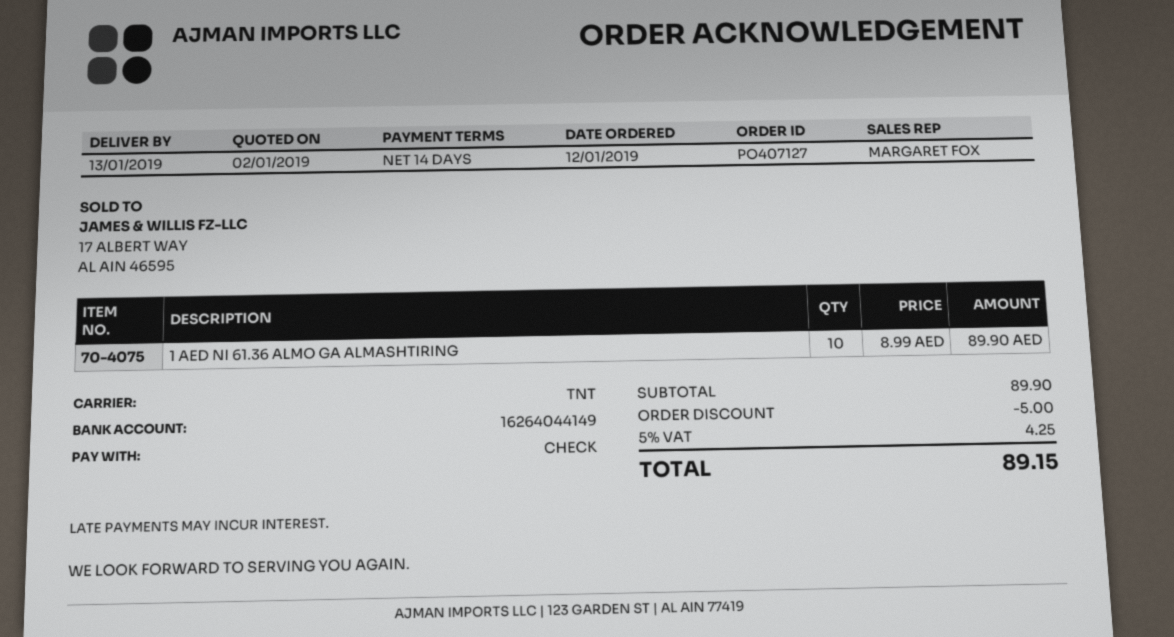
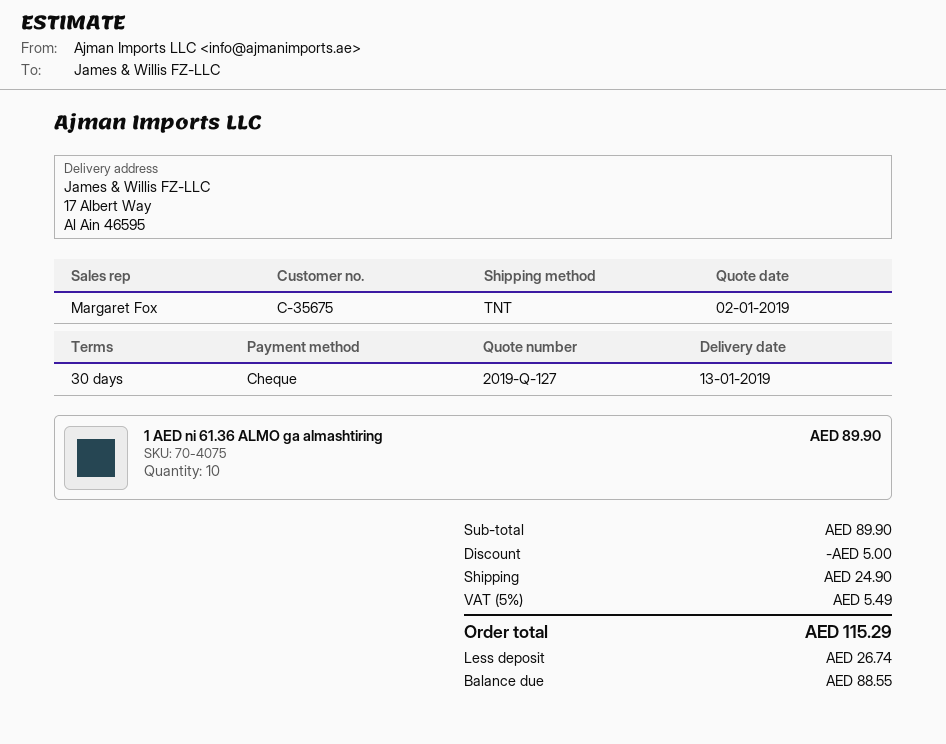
payment terms: 14 days -> 30 days
shipping: none -> 24.90
tax: 5% = 4.25 -> 5% = 5.49
total: 89.15 -> 115.29

